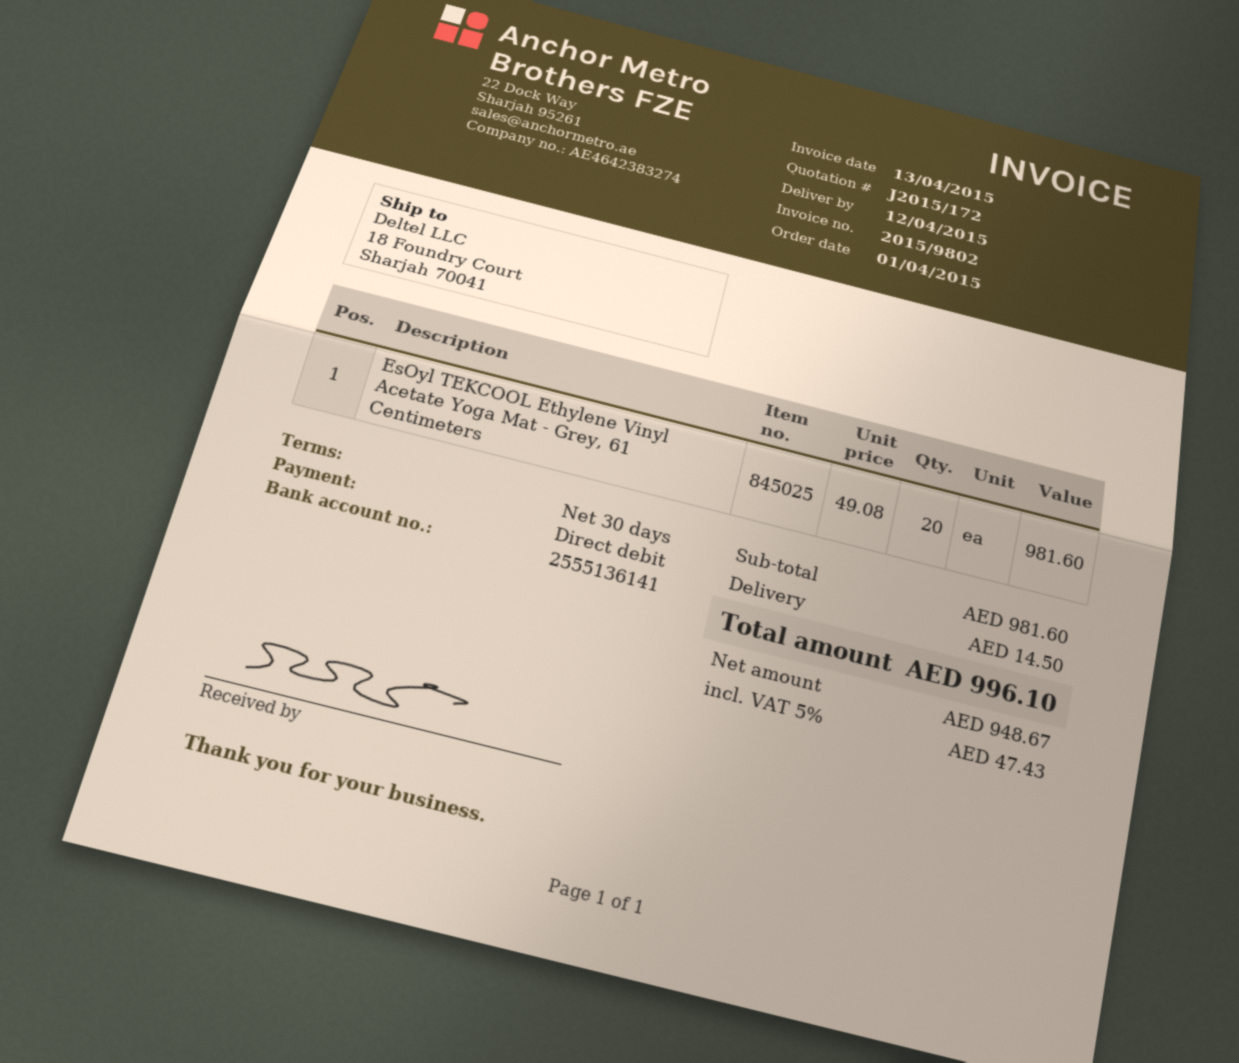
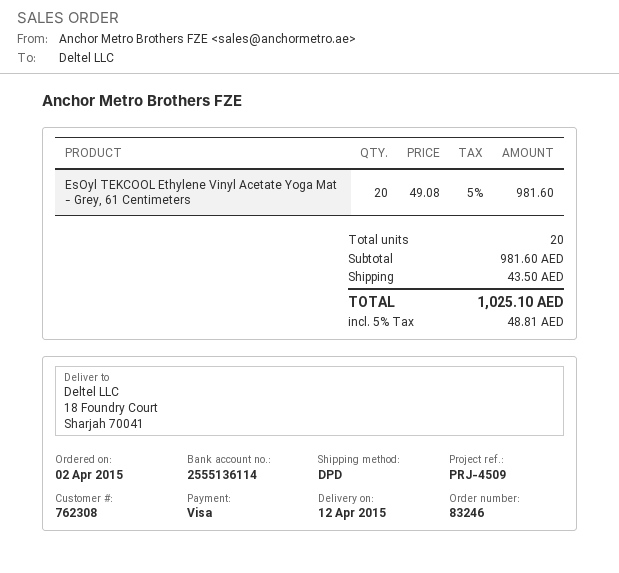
order date: 2015-04-01 -> 2015-04-02
payment method: direct debit -> Visa
bank account: 2555136141 -> 2555136114
shipping: 14.50 -> 43.50
tax: 5% = 47.43 -> 5% = 48.81
total: 996.10 -> 1025.10

